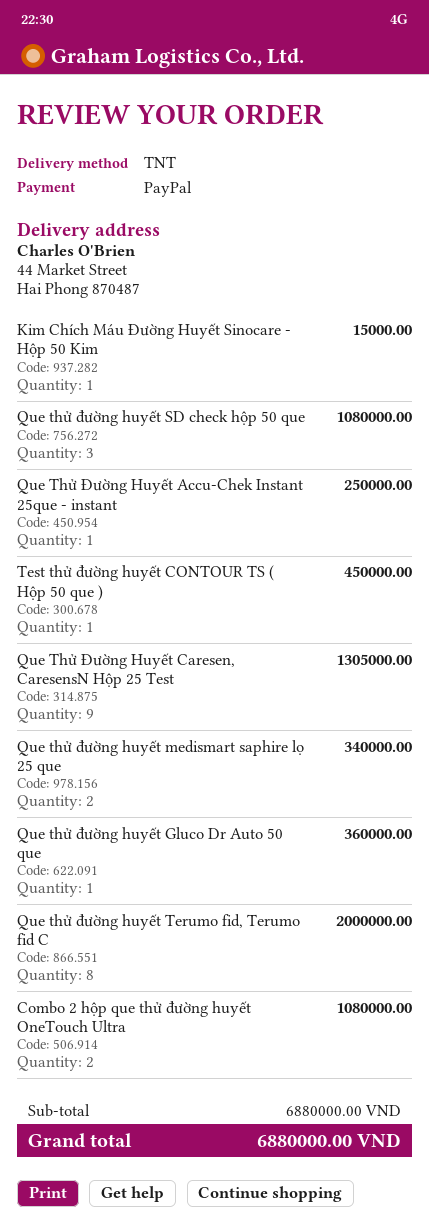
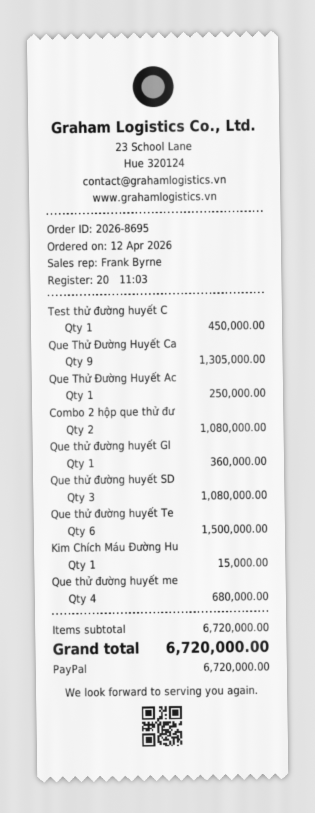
Que thử đường huyết medismart saphire lọ 25 que: 2 for 340000.00 -> 4 for 680000.00
Que thử đường huyết Terumo fid, Terumo fid C: 8 for 2000000.00 -> 6 for 1500000.00
subtotal: 6880000.00 -> 6720000.00
total: 6880000.00 -> 6720000.00

